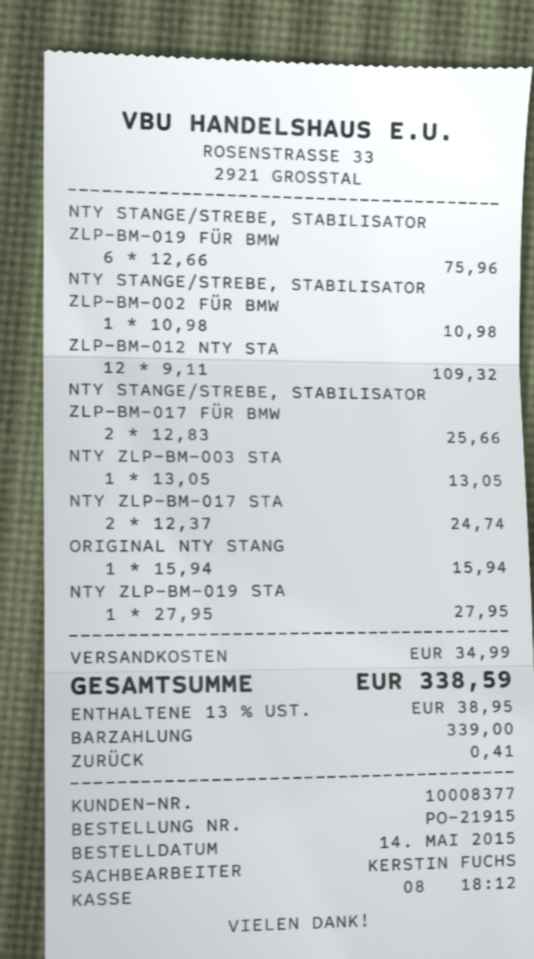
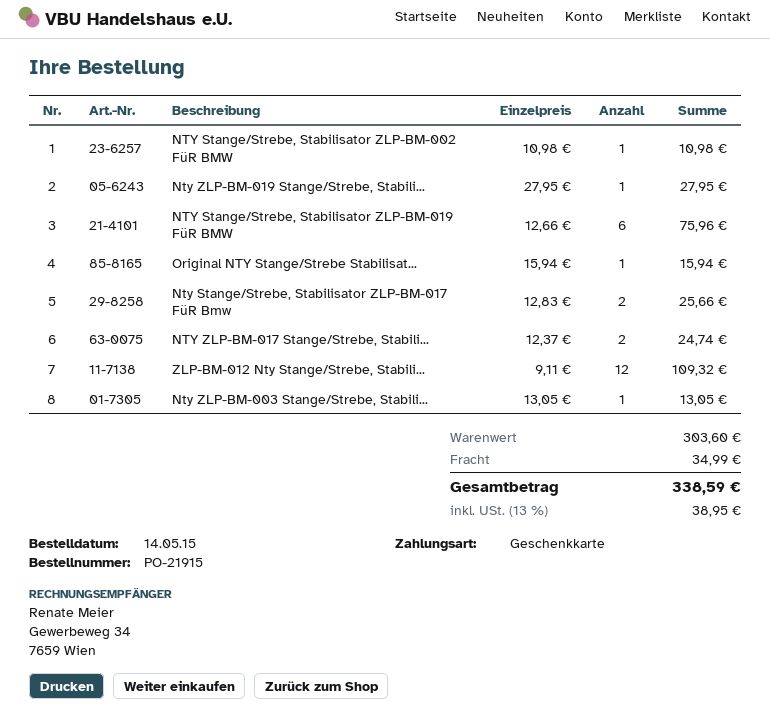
payment method: cash -> gift card

